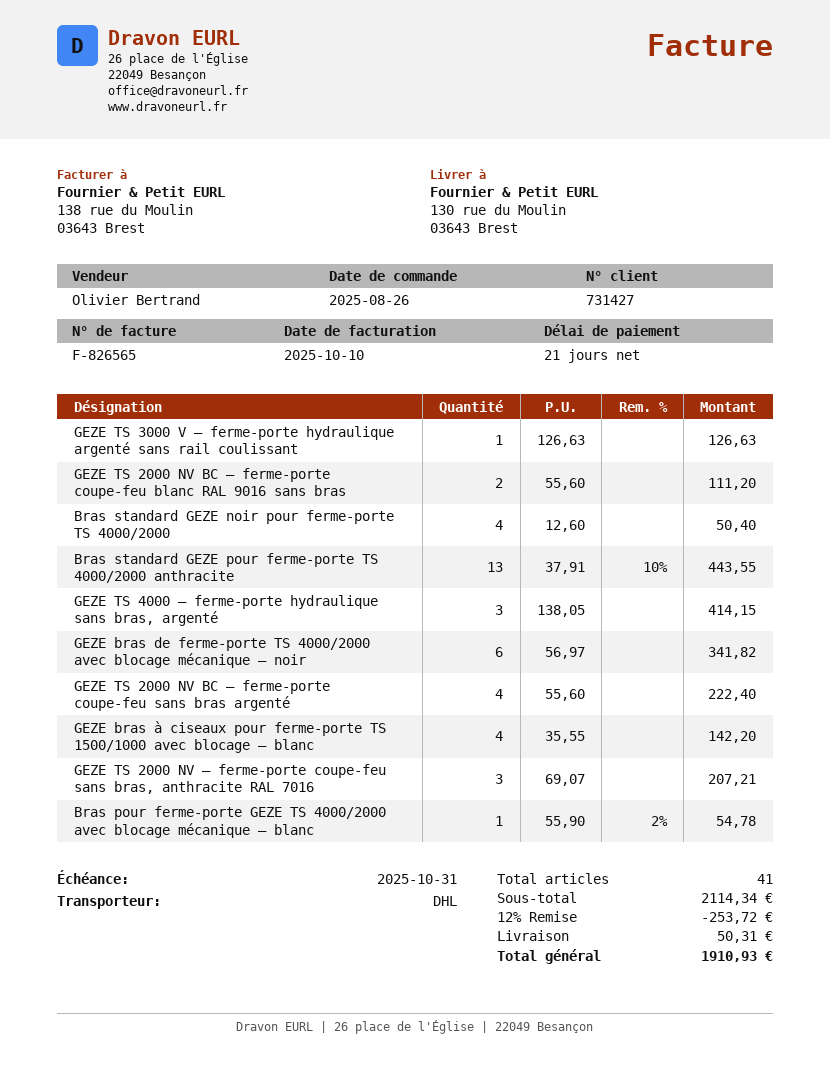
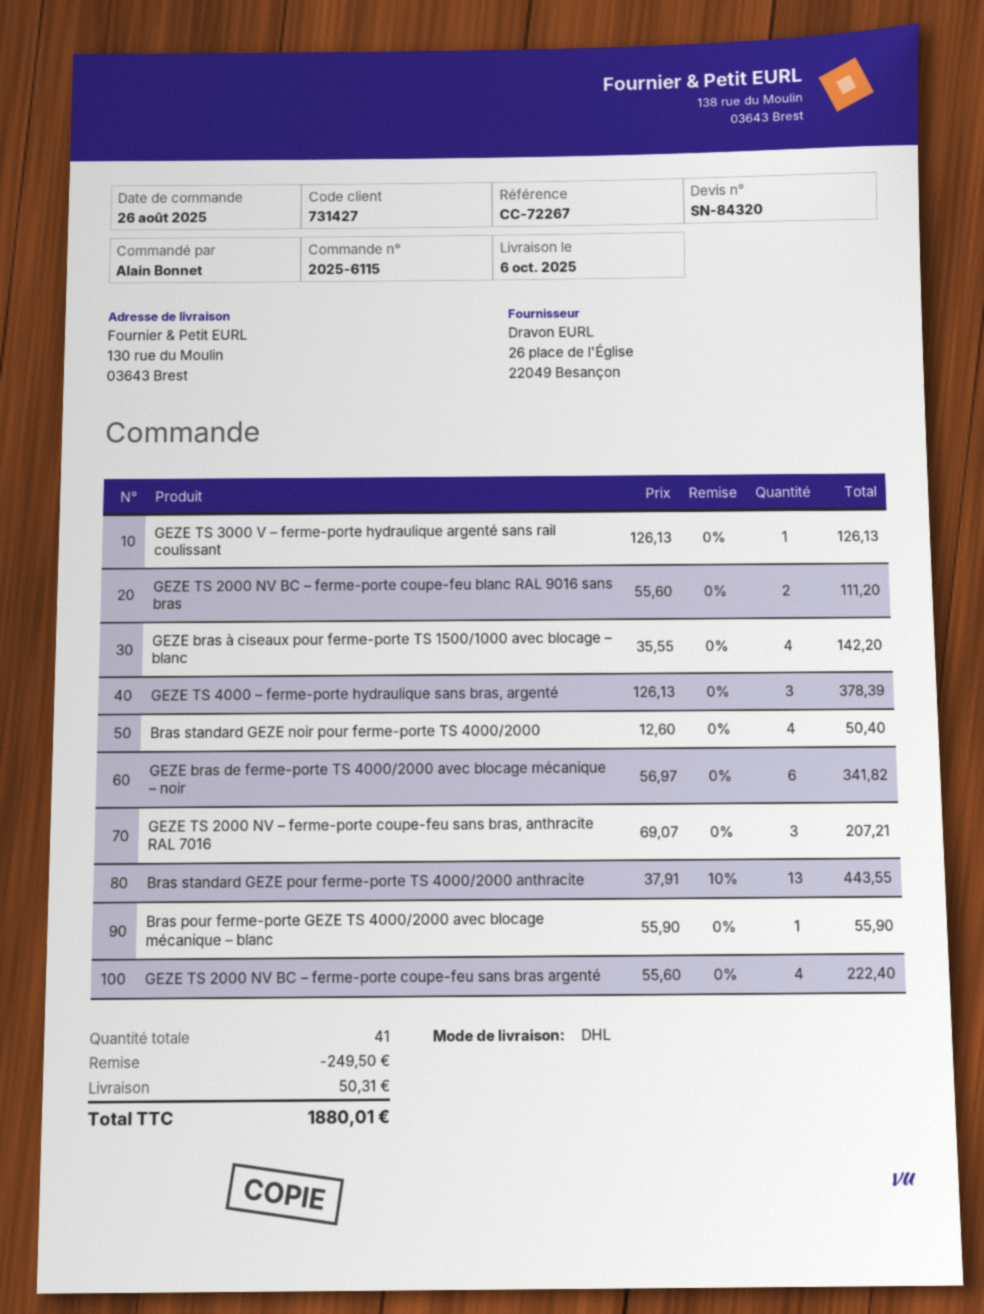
GEZE TS 3000 V – ferme-porte hydraulique argenté sans rail coulissant: 1 x 126.63 = 126.63 -> 1 x 126.13 = 126.13
GEZE TS 4000 – ferme-porte hydraulique sans bras, argenté: 3 x 138.05 = 414.15 -> 3 x 126.13 = 378.39
Bras pour ferme-porte GEZE TS 4000/2000 avec blocage mécanique – blanc: 1 x 55.90 - 2% = 54.78 -> 1 x 55.90 = 55.90
discount: 253.72 -> 249.50
total: 1910.93 -> 1880.01

